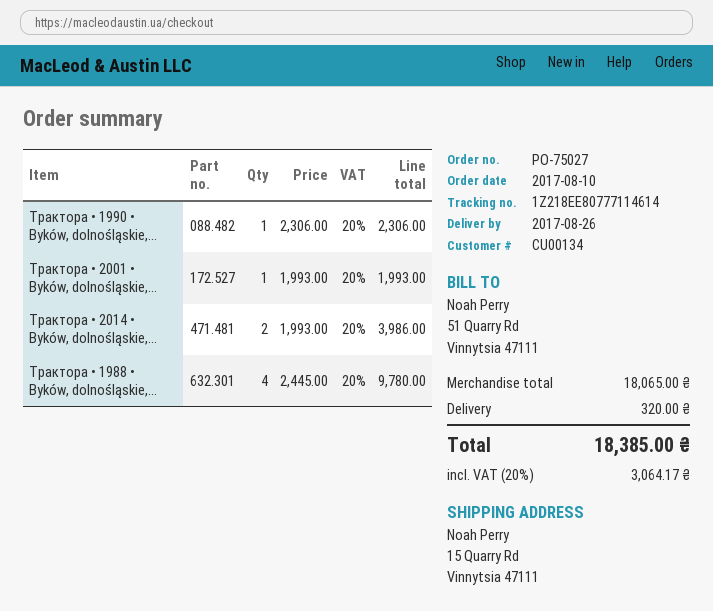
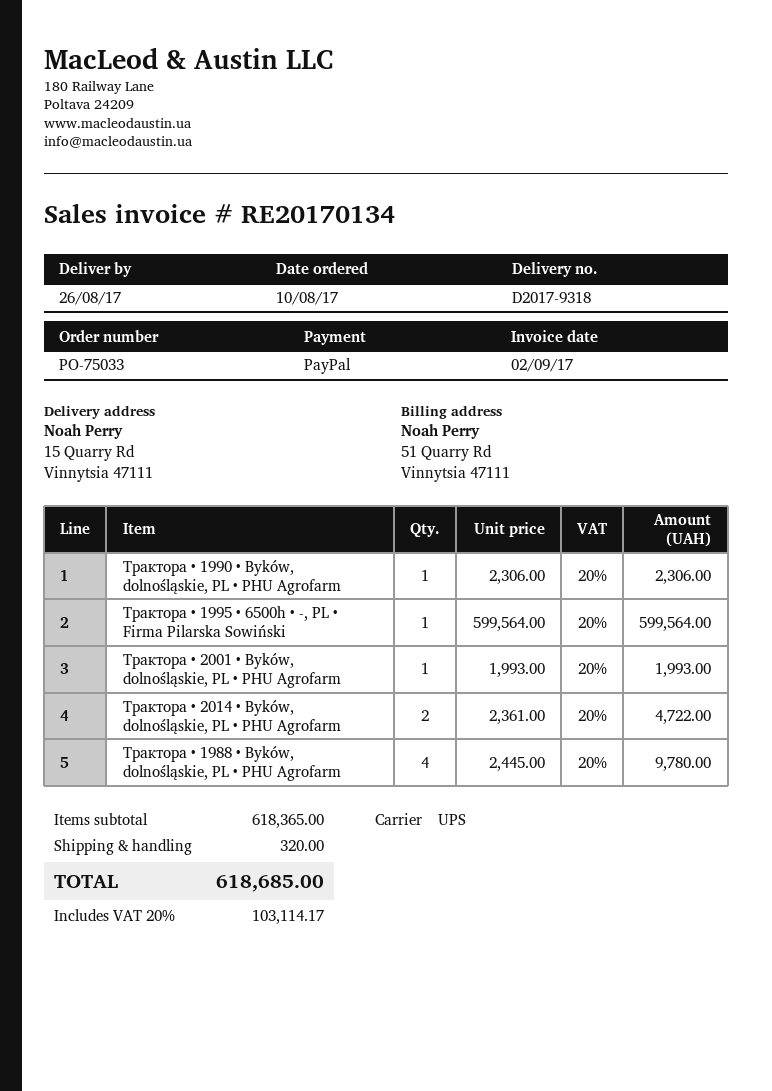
order number: PO-75027 -> PO-75033
Трактора • 2014 • Byków, dolnośląskie,...: 2 x 1993.00 = 3986.00 -> 2 x 2361.00 = 4722.00
Трактора • 1995 • 6500h • -, PL • Firma Pilarska Sowiński: none -> 1 x 599564.00 = 599564.00
subtotal: 18065.00 -> 618365.00
tax: 20% = 3064.17 -> 20% = 103114.17
total: 18385.00 -> 618685.00

